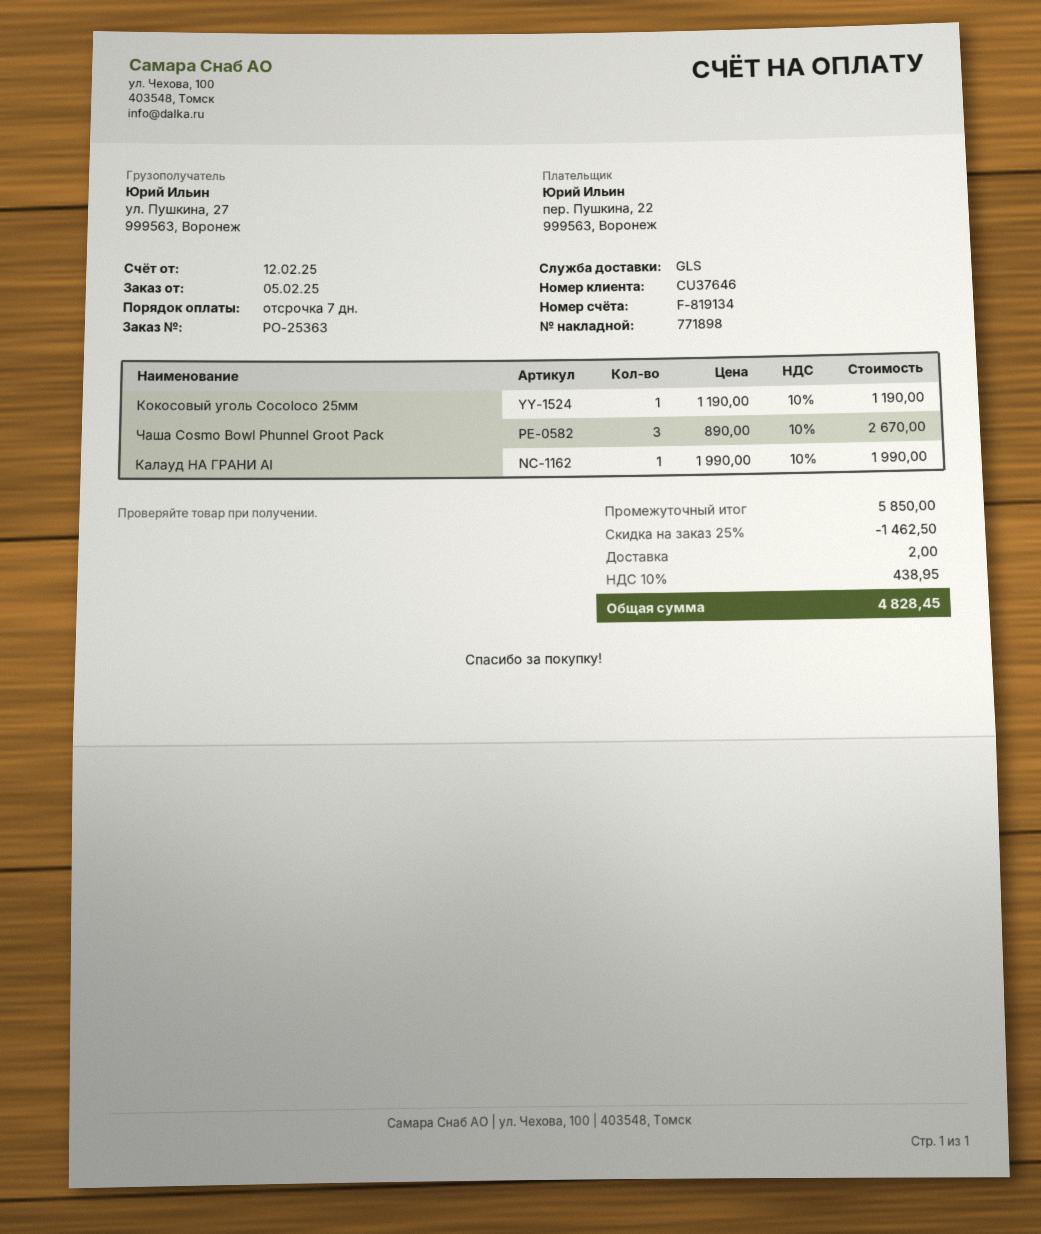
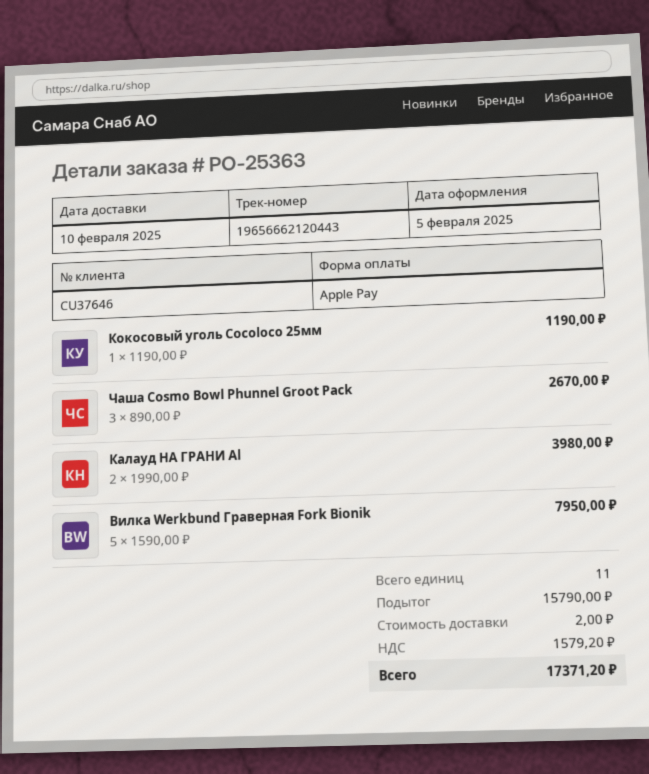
Калауд НА ГРАНИ Al: 1 x 1990.00 = 1990.00 -> 2 x 1990.00 = 3980.00
Вилка Werkbund Граверная Fork Bionik: none -> 5 x 1590.00 = 7950.00
subtotal: 5850.00 -> 15790.00
discount: 25% = 1462.50 -> none
tax: 438.95 -> 1579.20
total: 4828.45 -> 17371.20

